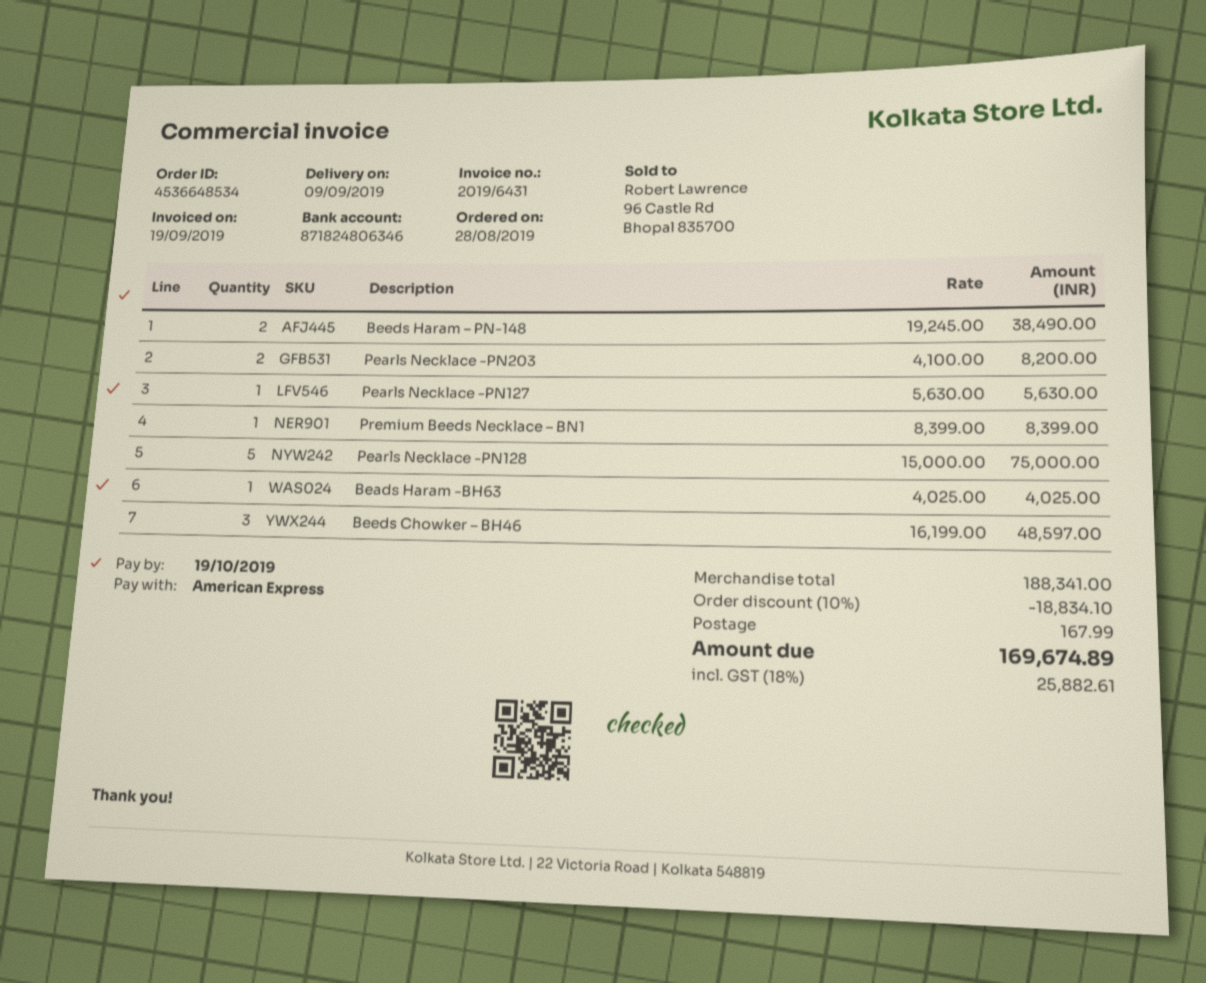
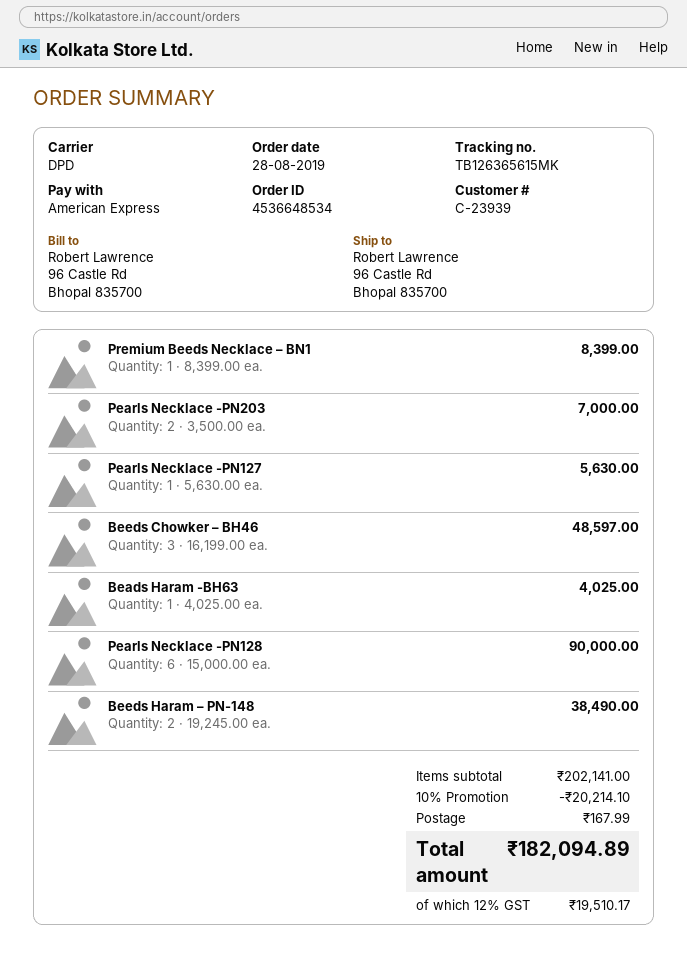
Pearls Necklace -PN203: 2 x 4100.00 = 8200.00 -> 2 x 3500.00 = 7000.00
Pearls Necklace -PN128: 5 x 15000.00 = 75000.00 -> 6 x 15000.00 = 90000.00
subtotal: 188341.00 -> 202141.00
discount: 10% = 18834.10 -> 10% = 20214.10
tax: 18% = 25882.61 -> 12% = 19510.17
total: 169674.89 -> 182094.89

